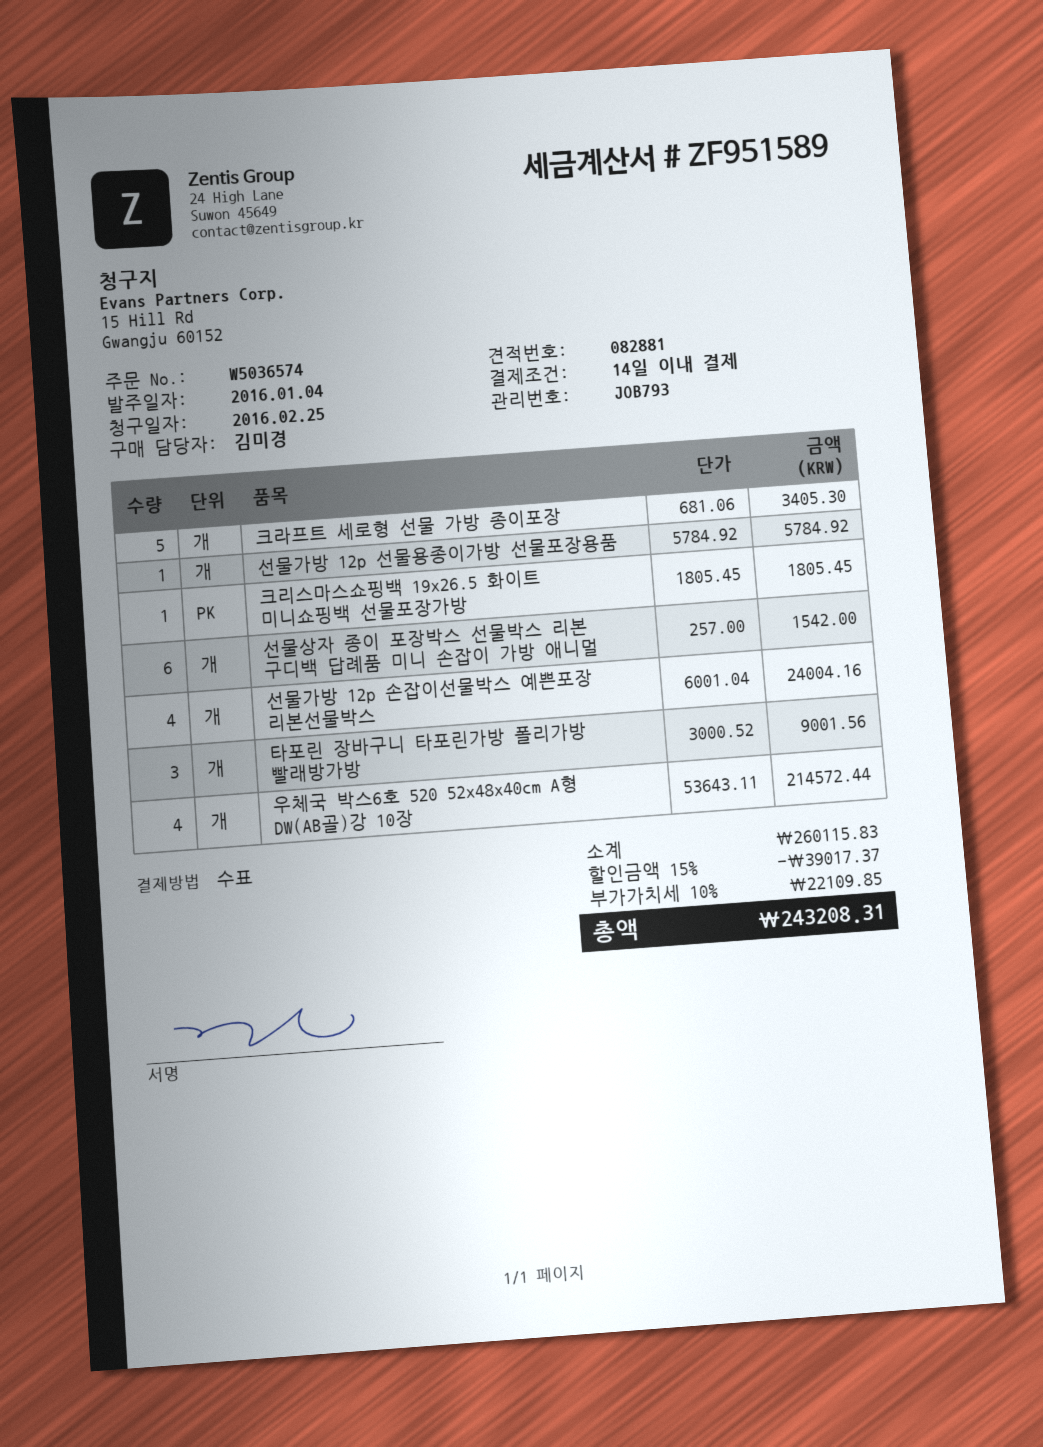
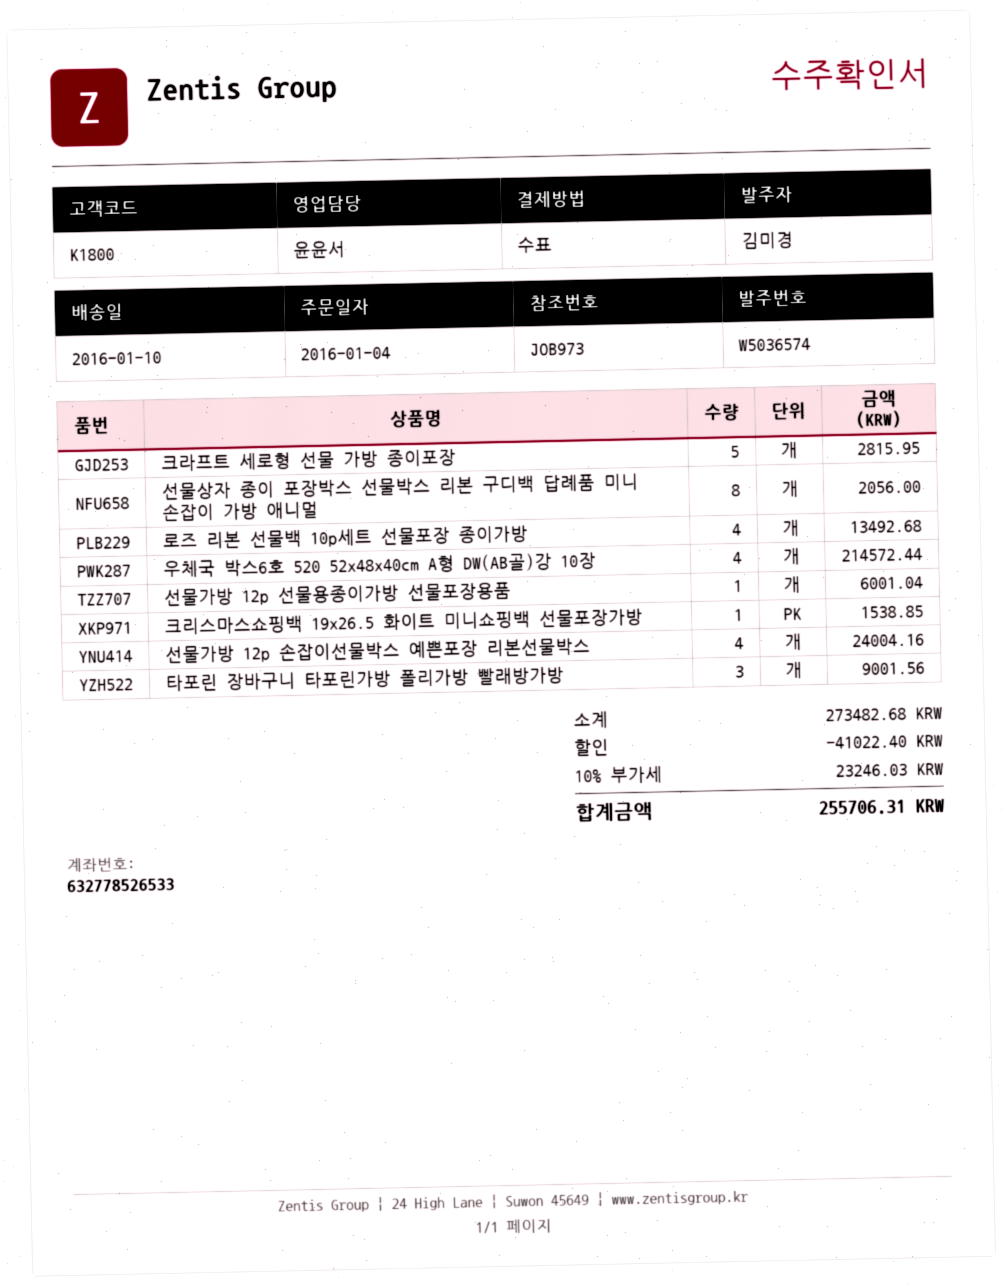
reference: JOB793 -> JOB973
크라프트 세로형 선물 가방 종이포장: 5 for 3405.30 -> 5 for 2815.95
선물가방 12p 선물용종이가방 선물포장용품: 1 for 5784.92 -> 1 for 6001.04
크리스마스쇼핑백 19x26.5 화이트 미니쇼핑백 선물포장가방: 1 for 1805.45 -> 1 for 1538.85
선물상자 종이 포장박스 선물박스 리본 구디백 답례품 미니 손잡이 가방 애니멀: 6 for 1542.00 -> 8 for 2056.00
로즈 리본 선물백 10p세트 선물포장 종이가방: none -> 4 for 13492.68
subtotal: 260115.83 -> 273482.68
discount: 39017.37 -> 41022.40
tax: 10% = 22109.85 -> 10% = 23246.03
total: 243208.31 -> 255706.31

